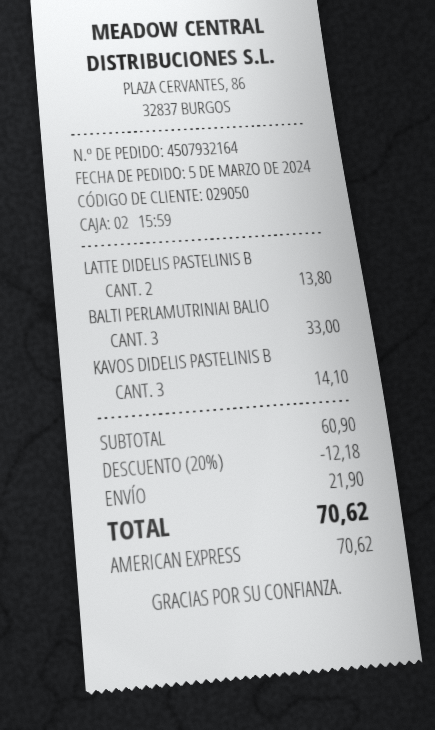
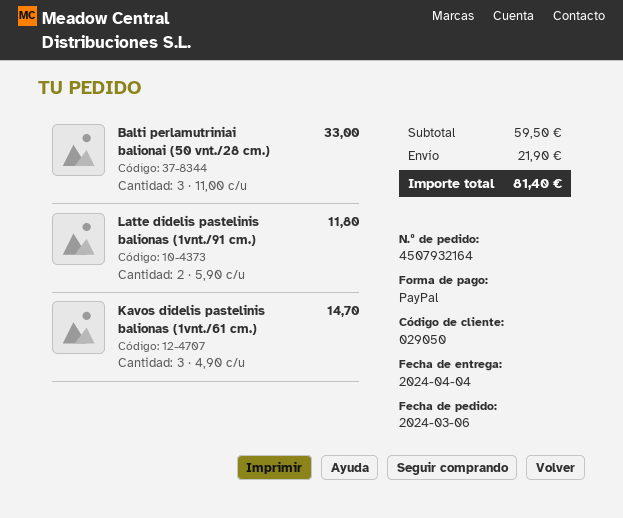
order date: 2024-03-05 -> 2024-03-06
payment method: American Express -> PayPal
LATTE DIDELIS PASTELINIS B: 2 for 13.80 -> 2 for 11.80
KAVOS DIDELIS PASTELINIS B: 3 for 14.10 -> 3 for 14.70
subtotal: 60.90 -> 59.50
discount: 20% = 12.18 -> none
total: 70.62 -> 81.40

